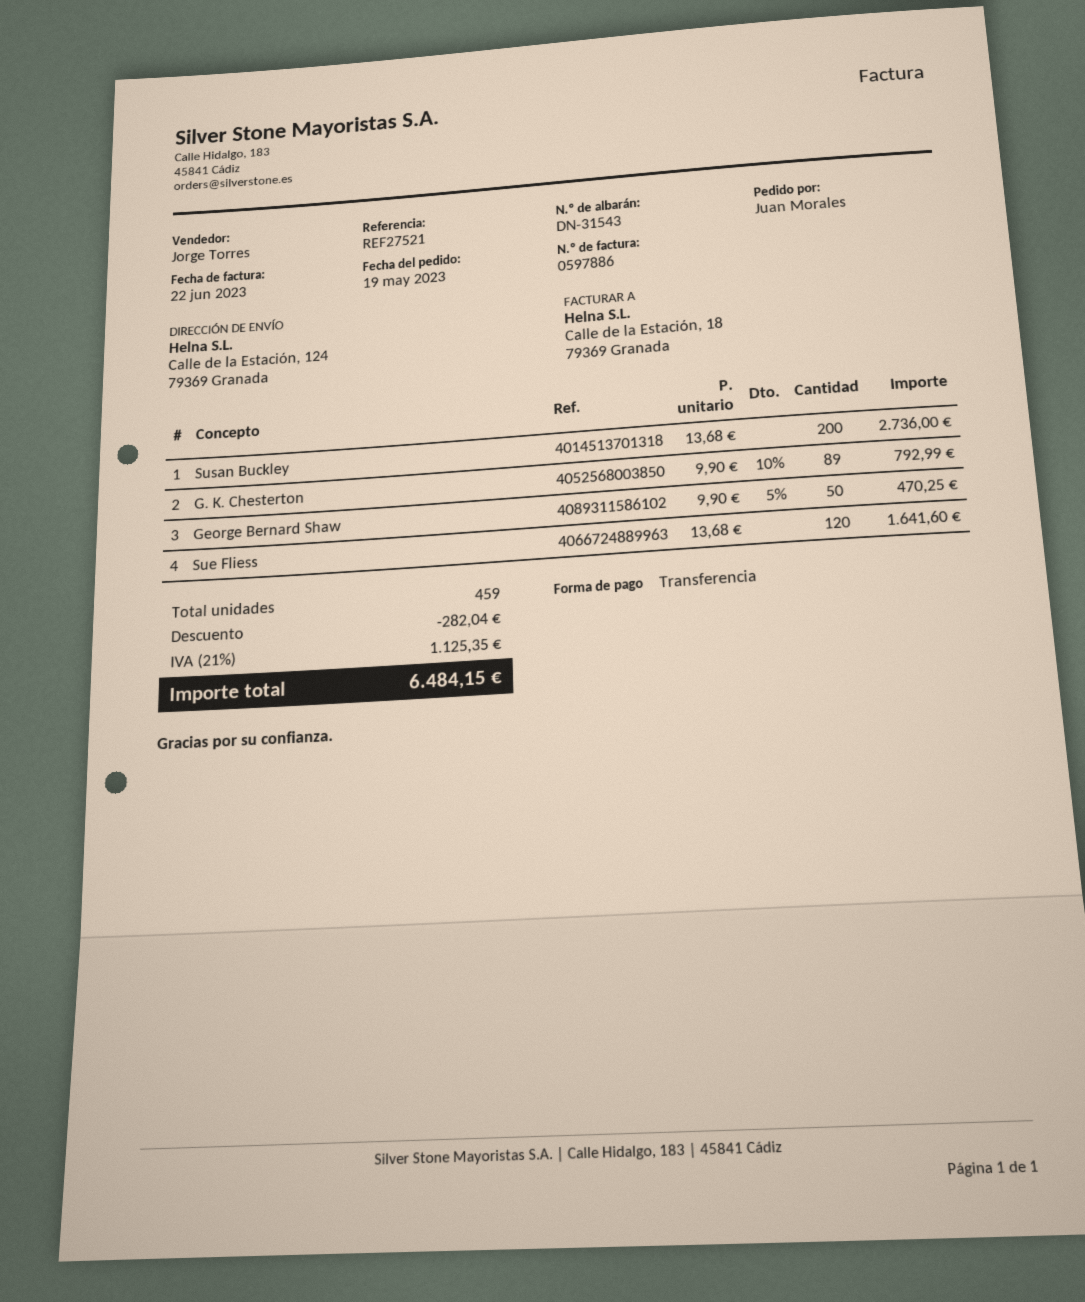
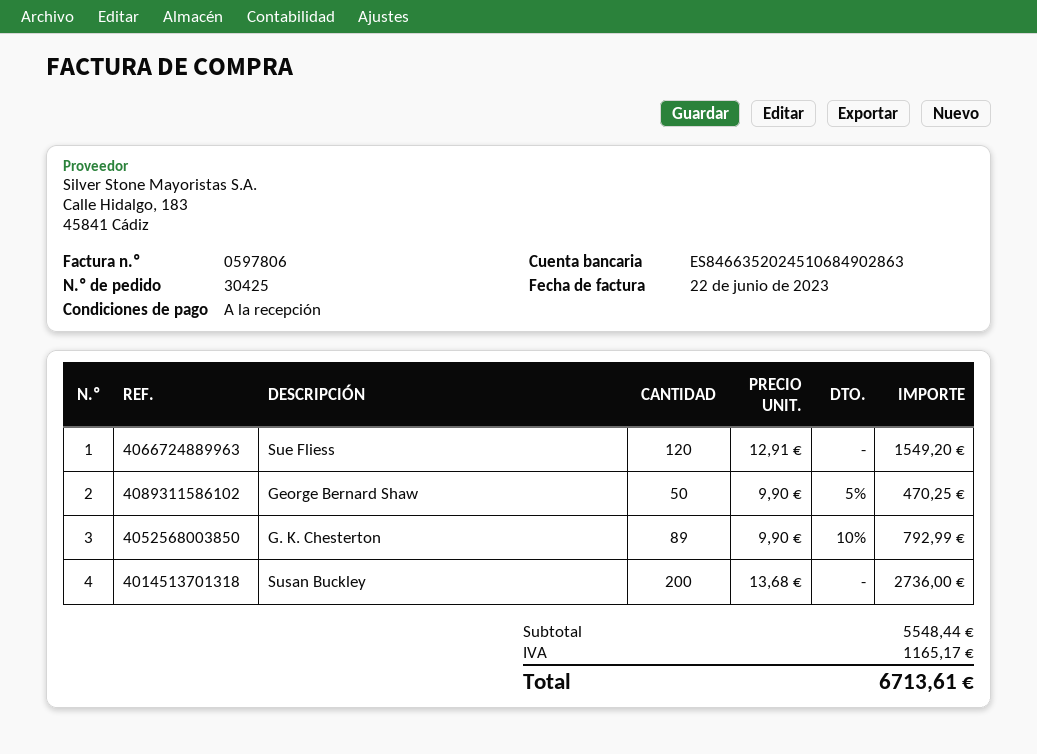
invoice number: 0597886 -> 0597806
Sue Fliess: 120 x 13.68 = 1641.60 -> 120 x 12.91 = 1549.20
discount: 282.04 -> none
tax: 1125.35 -> 1165.17
total: 6484.15 -> 6713.61

